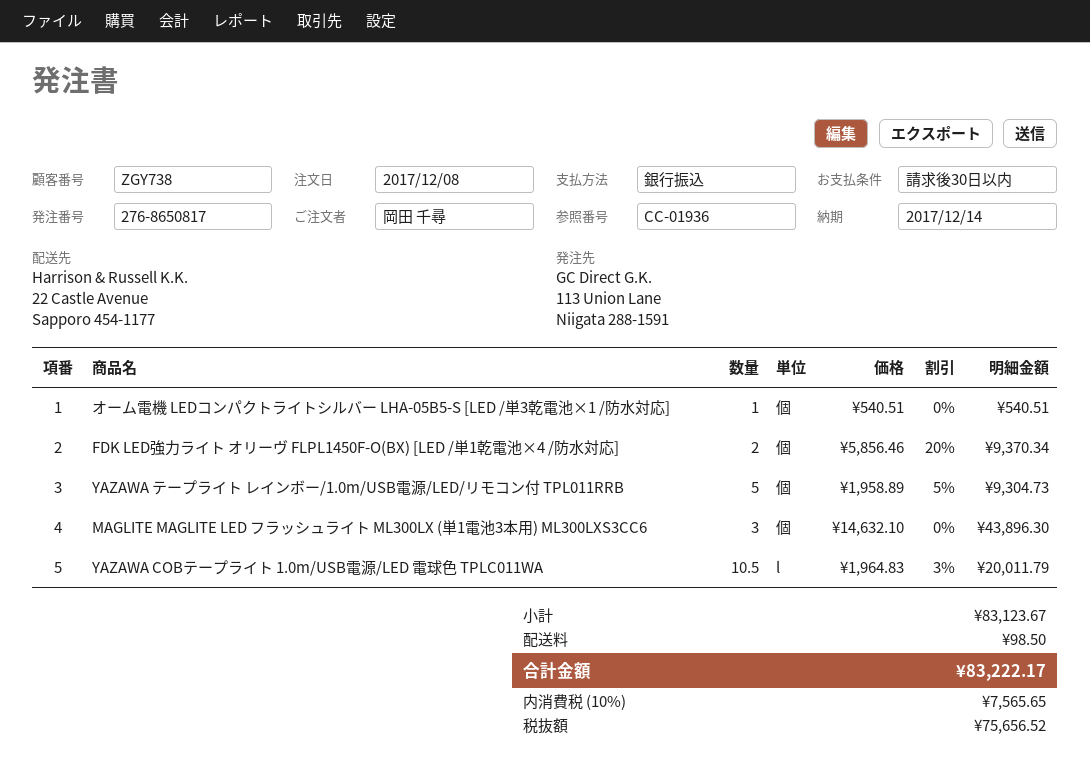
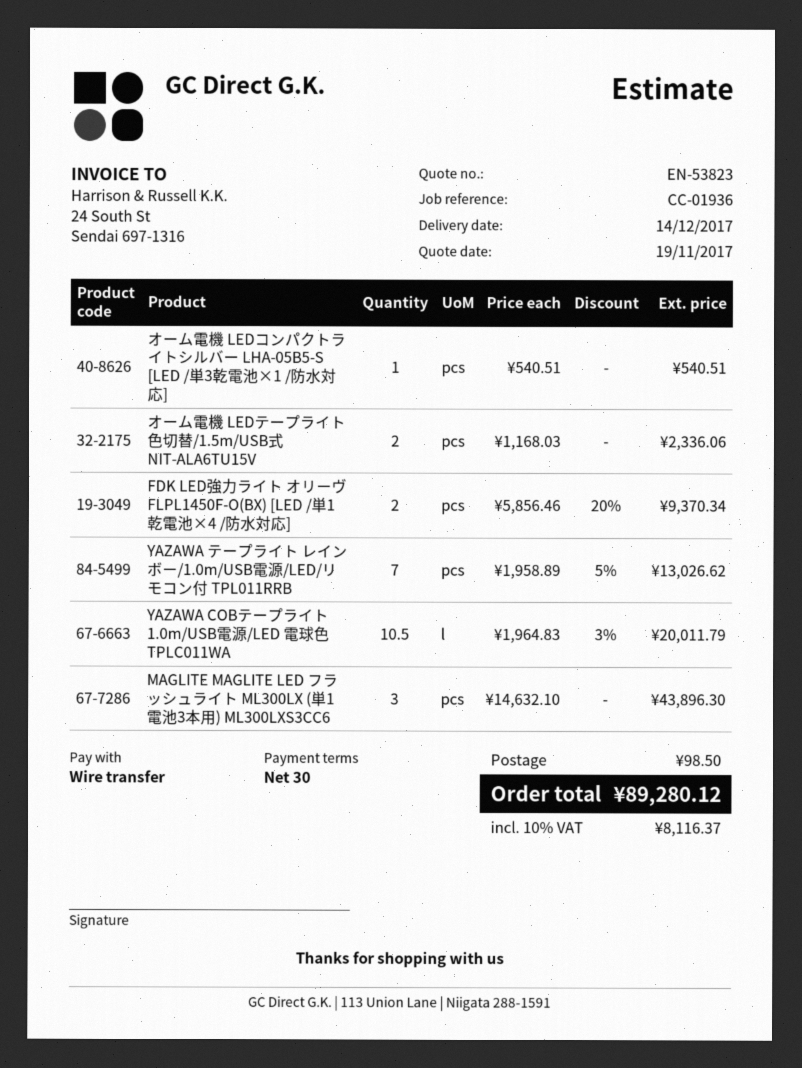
YAZAWA テープライト レインボー/1.0m/USB電源/LED/リモコン付 TPL011RRB: 5 x 1958.89 - 5% = 9304.73 -> 7 x 1958.89 - 5% = 13026.62
オーム電機 LEDテープライト色切替/1.5m/USB式 NIT-ALA6TU15V: none -> 2 x 1168.03 = 2336.06
tax: 10% = 7565.65 -> 10% = 8116.37
total: 83222.17 -> 89280.12

